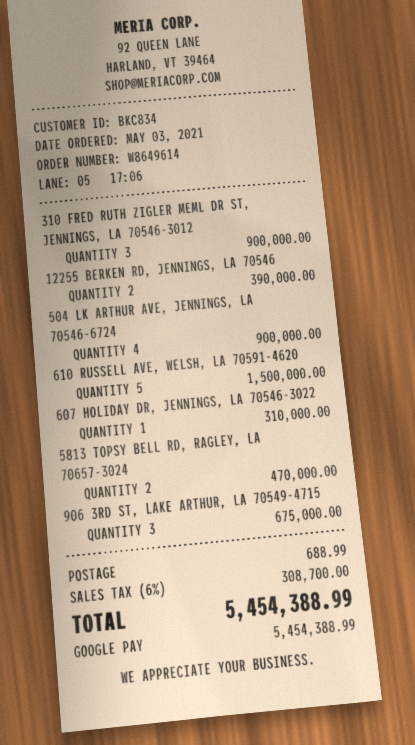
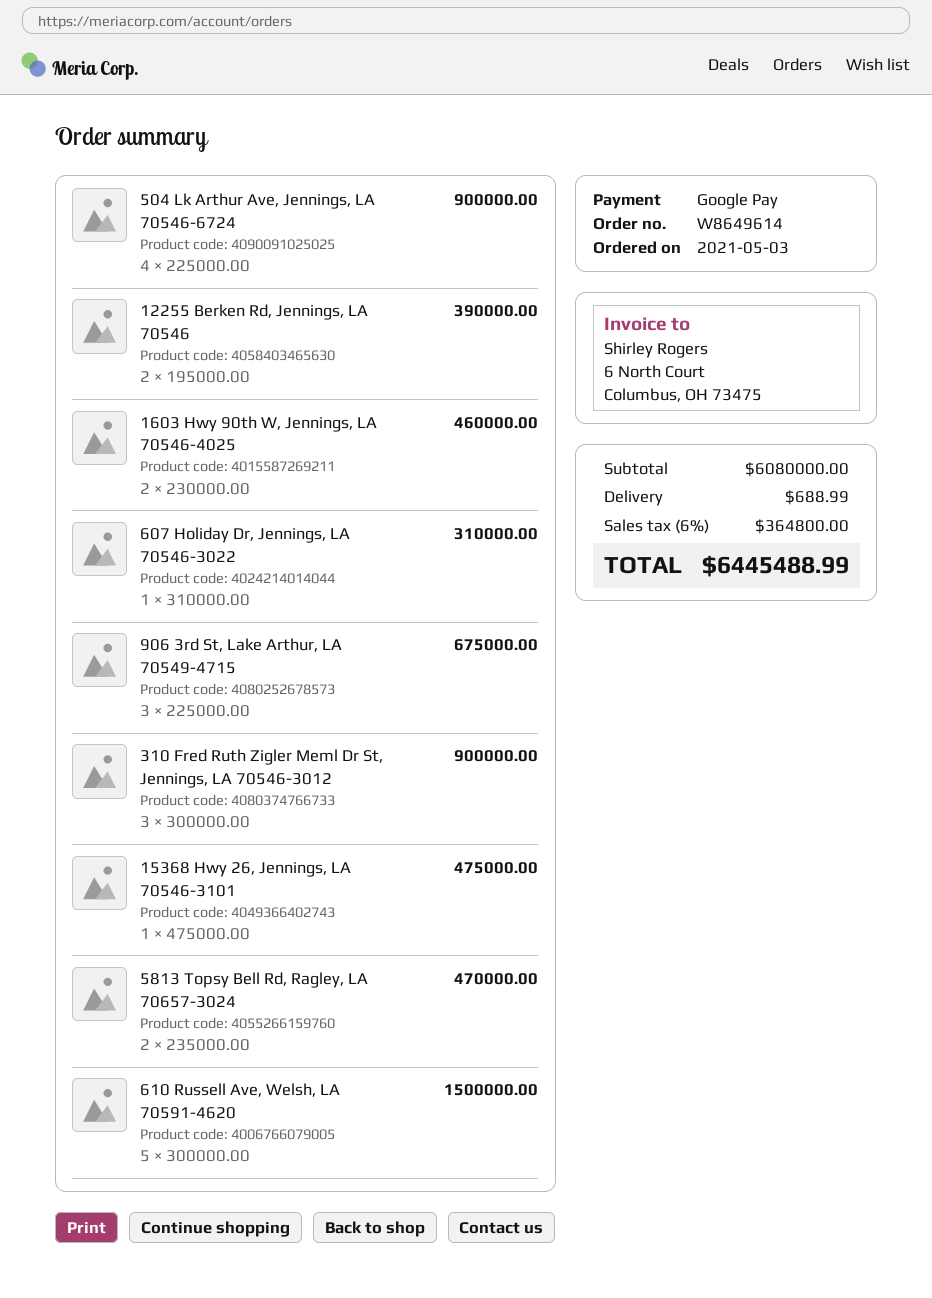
1603 Hwy 90th W, Jennings, LA 70546-4025: none -> 2 for 460000.00
15368 Hwy 26, Jennings, LA 70546-3101: none -> 1 for 475000.00
tax: 6% = 308700.00 -> 6% = 364800.00
total: 5454388.99 -> 6445488.99

